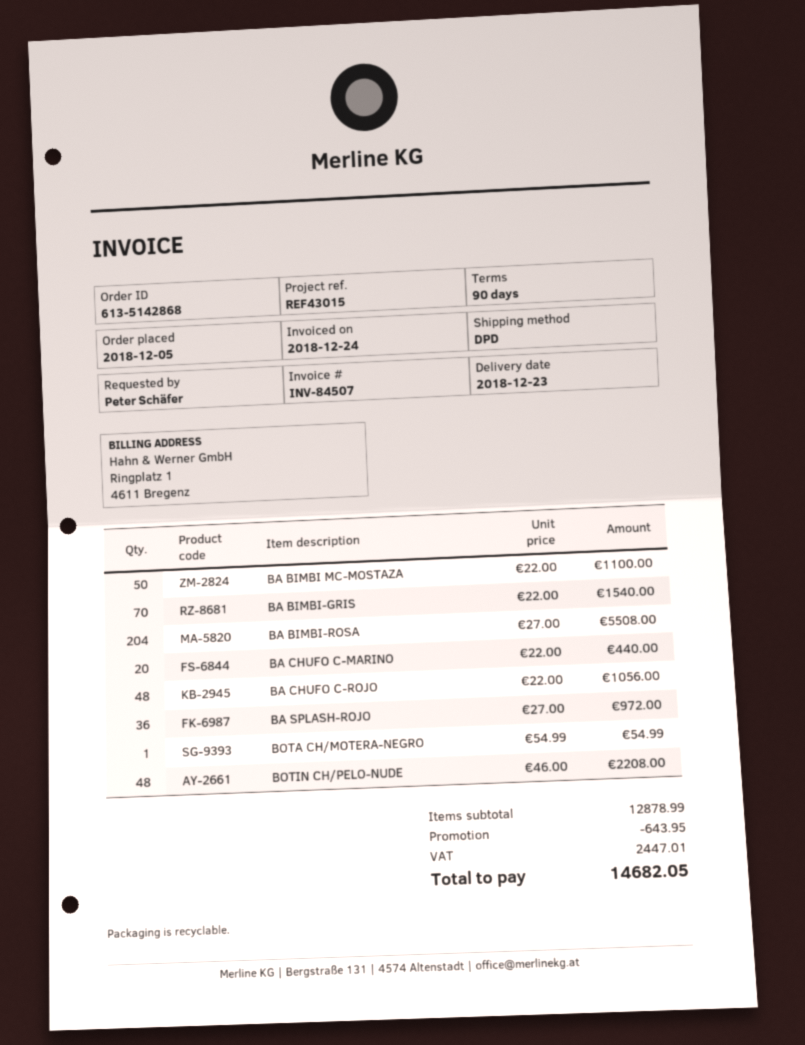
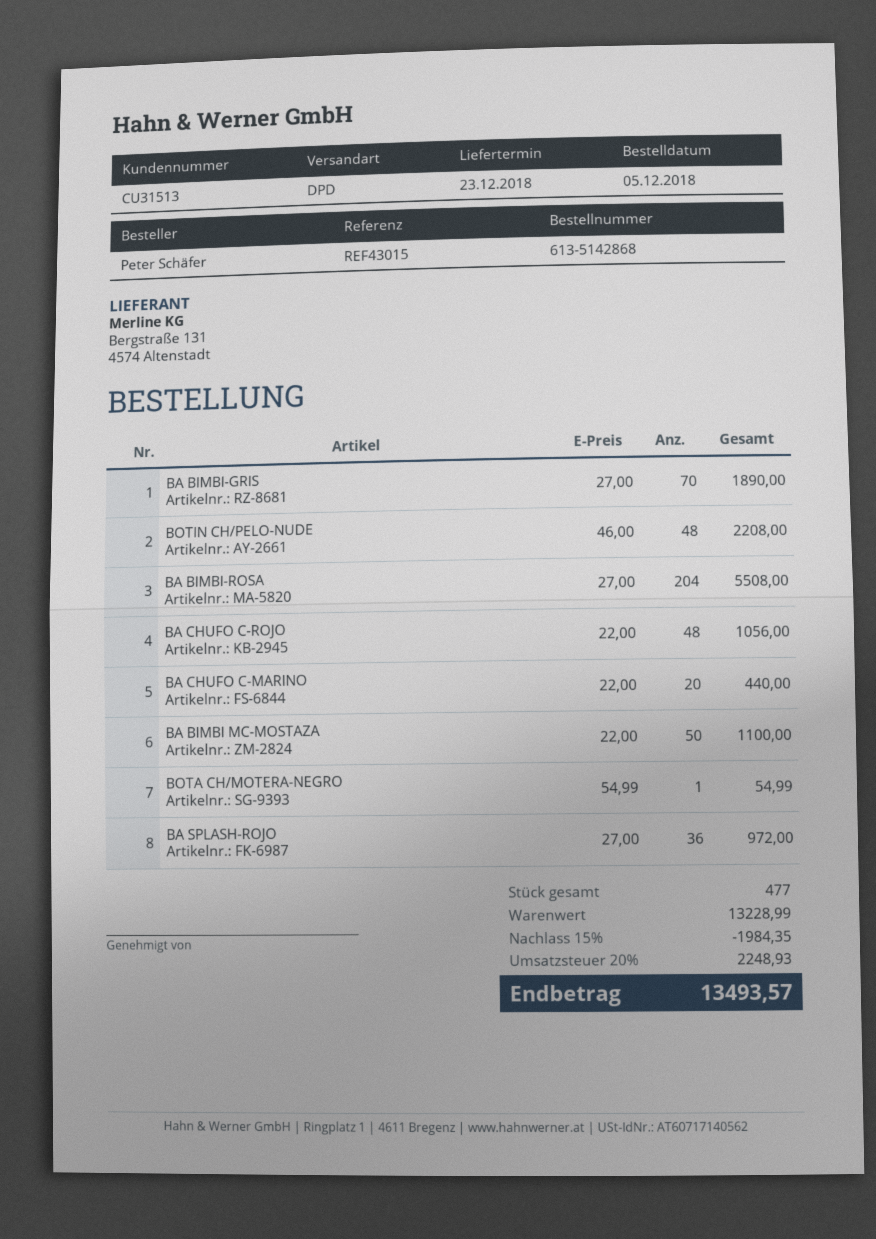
BA BIMBI-GRIS: 70 x 22.00 = 1540.00 -> 70 x 27.00 = 1890.00
subtotal: 12878.99 -> 13228.99
discount: 643.95 -> 1984.35
tax: 2447.01 -> 2248.93
total: 14682.05 -> 13493.57

